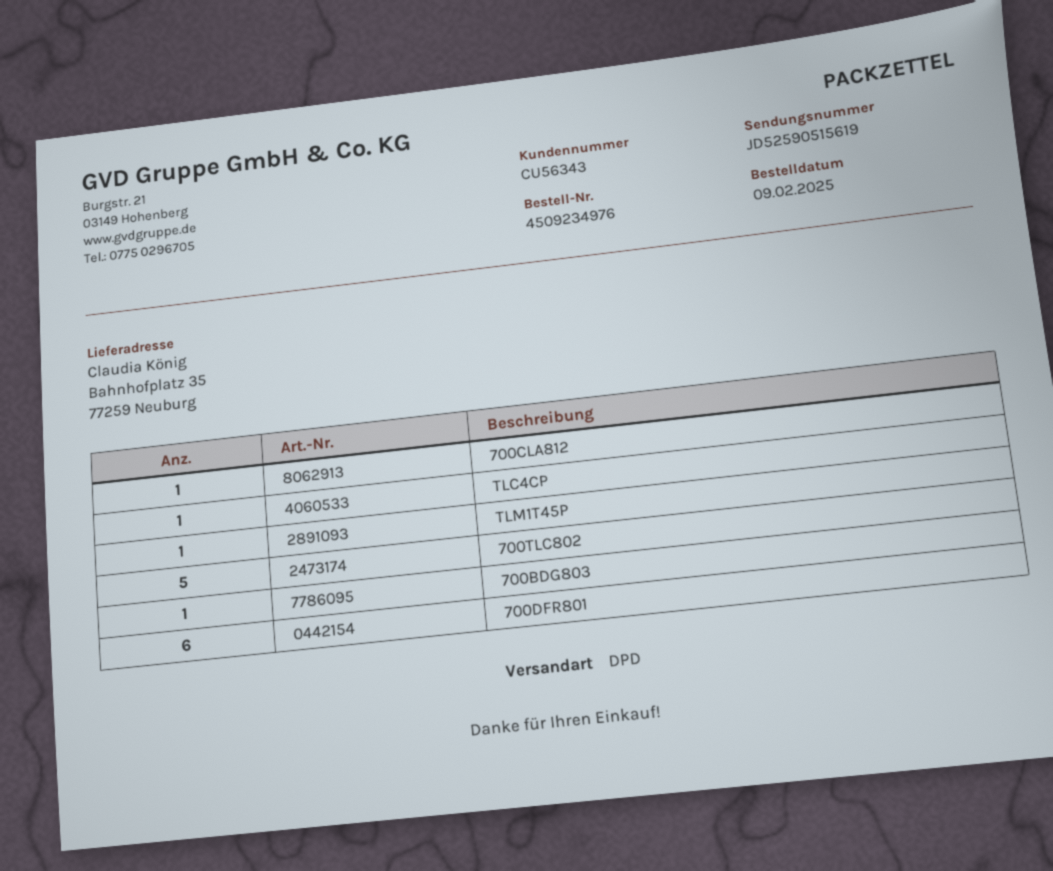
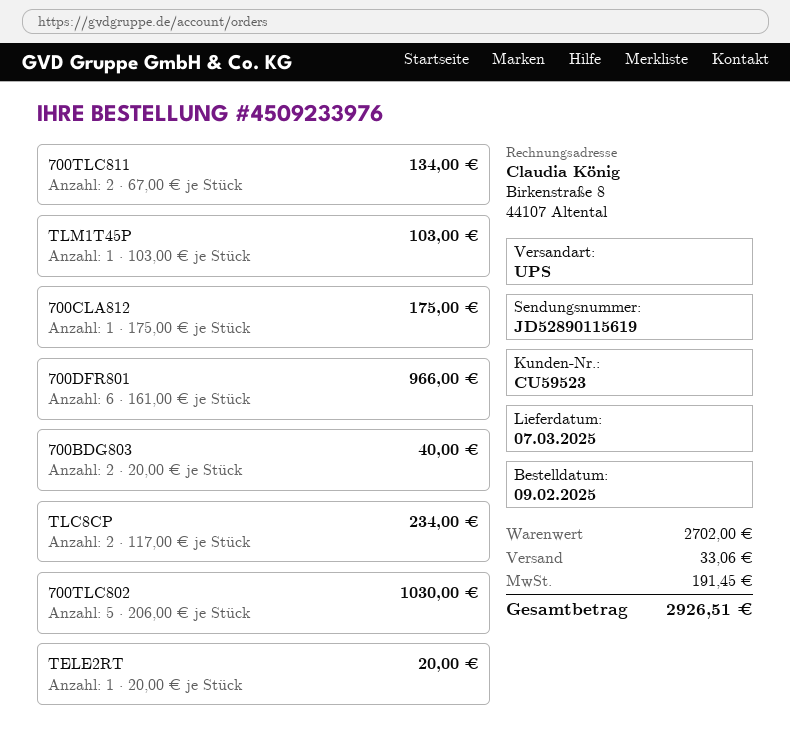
order number: 4509234976 -> 4509233976
customer number: CU56343 -> CU59523
shipping method: DPD -> UPS
tracking number: JD52590515619 -> JD52890115619
TLC4CP: 1 -> none
700BDG803: 1 -> 2
700TLC811: none -> 2
TLC8CP: none -> 2
TELE2RT: none -> 1

